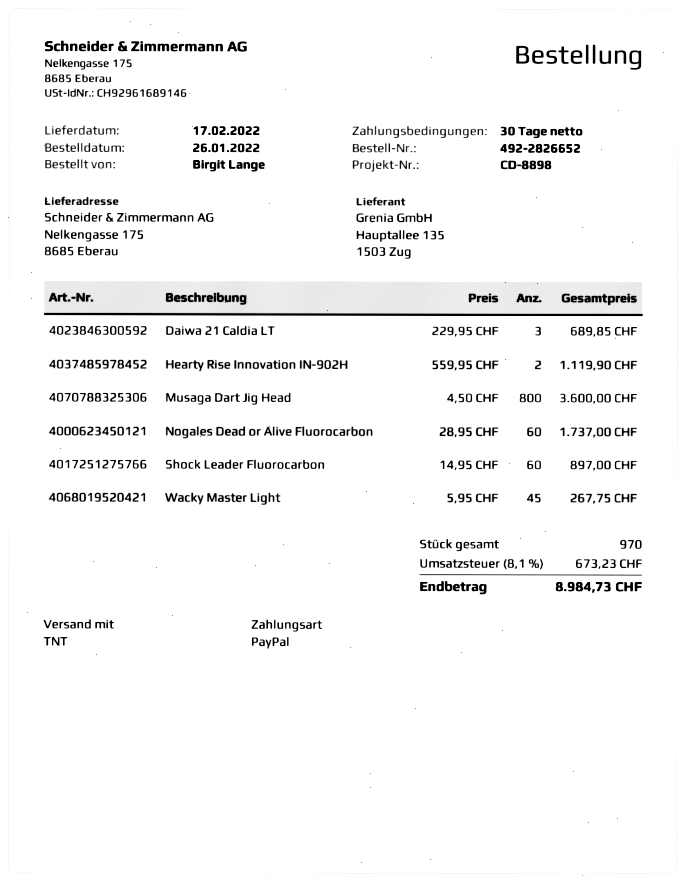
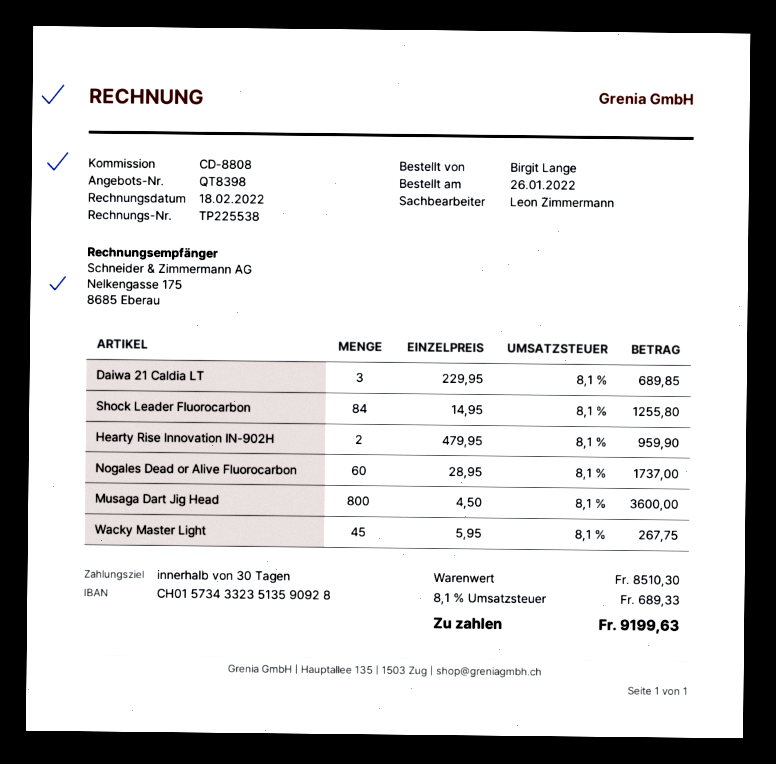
reference: CD-8898 -> CD-8808
Hearty Rise Innovation IN-902H: 2 x 559.95 = 1119.90 -> 2 x 479.95 = 959.90
Shock Leader Fluorocarbon: 60 x 14.95 = 897.00 -> 84 x 14.95 = 1255.80
tax: 8.1% = 673.23 -> 8.1% = 689.33
total: 8984.73 -> 9199.63

